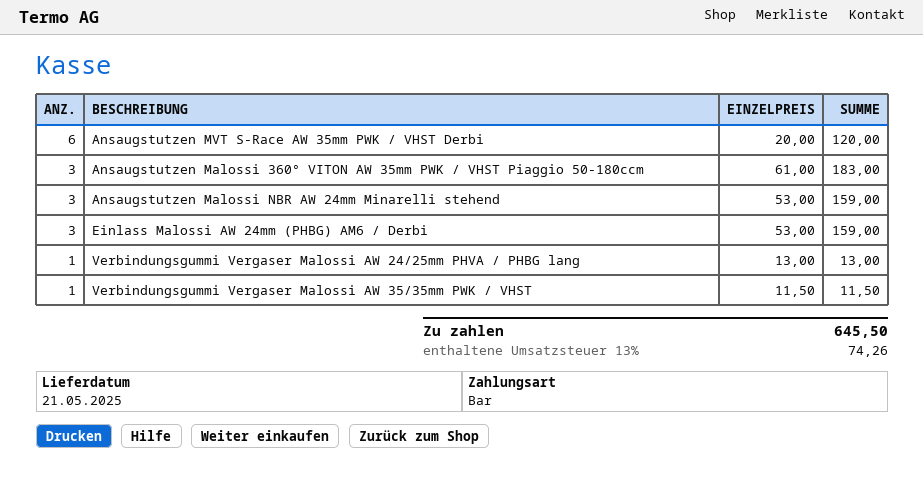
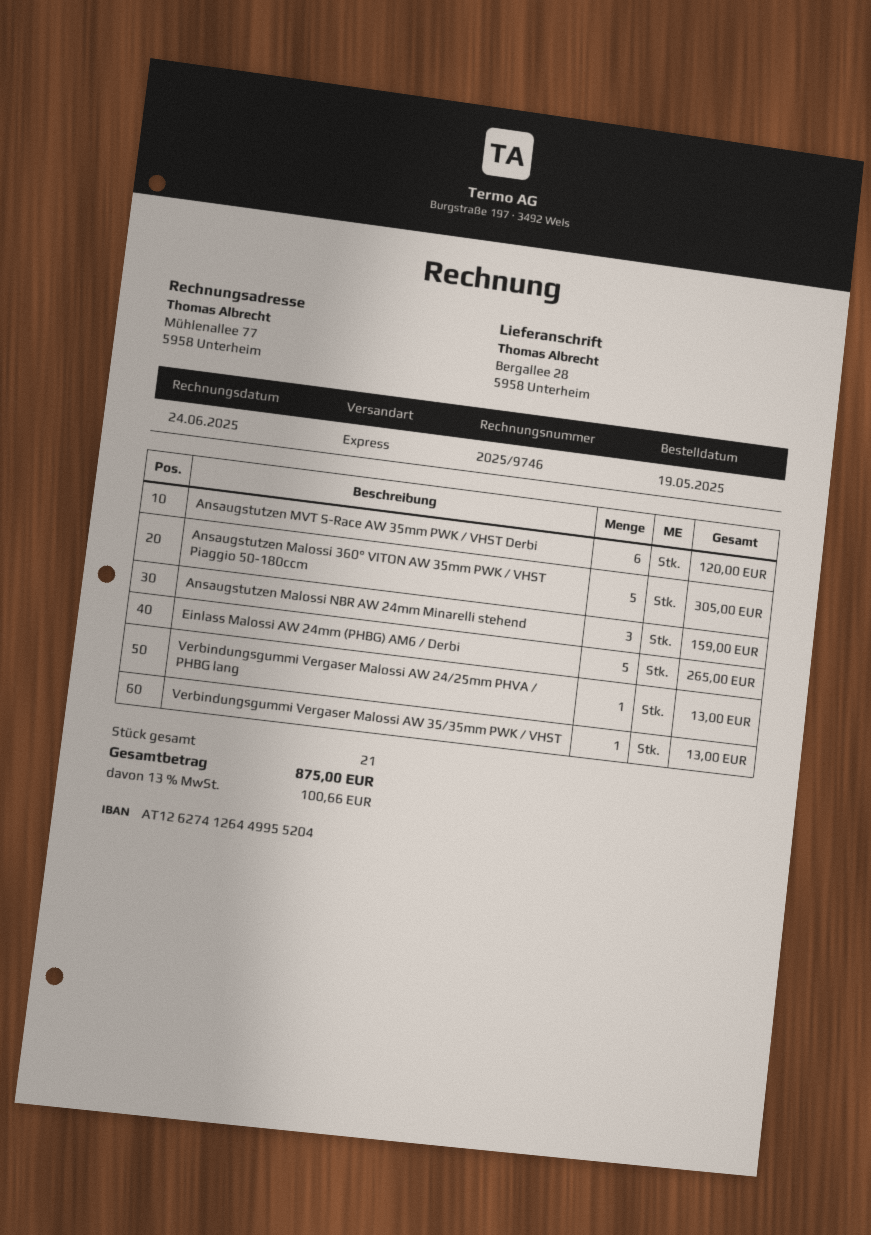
Ansaugstutzen Malossi 360° VITON AW 35mm PWK / VHST Piaggio 50-180ccm: 3 for 183.00 -> 5 for 305.00
Einlass Malossi AW 24mm (PHBG) AM6 / Derbi: 3 for 159.00 -> 5 for 265.00
Verbindungsgummi Vergaser Malossi AW 35/35mm PWK / VHST: 1 for 11.50 -> 1 for 13.00
tax: 13% = 74.26 -> 13% = 100.66
total: 645.50 -> 875.00

